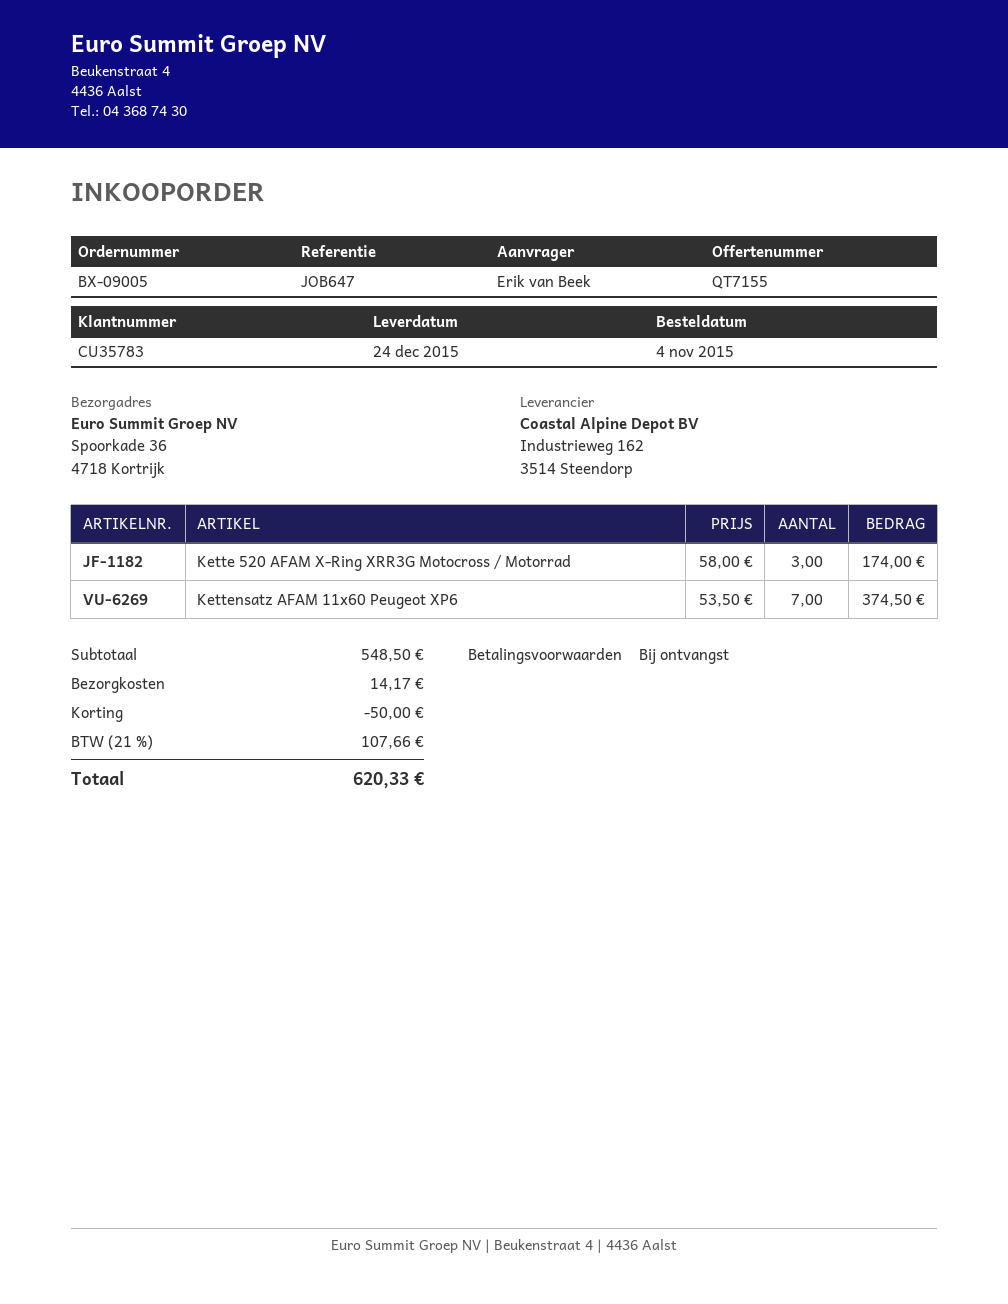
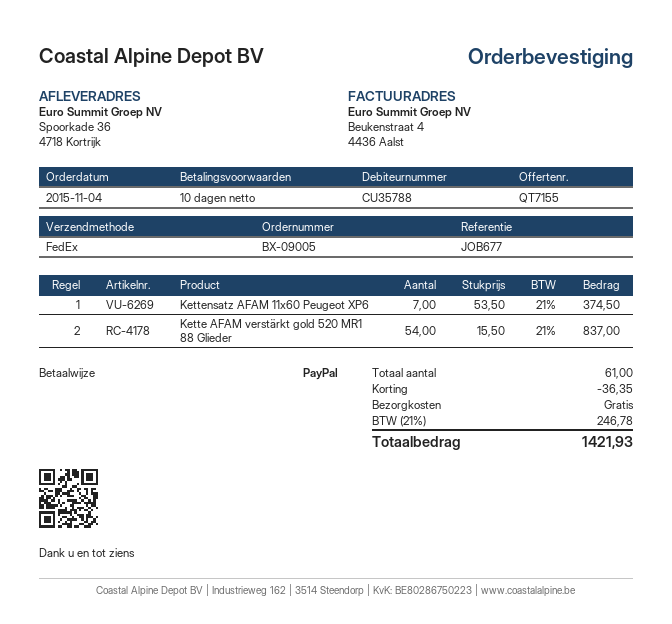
payment terms: on receipt -> 10 days
customer number: CU35783 -> CU35788
reference: JOB647 -> JOB677
Kette 520 AFAM X-Ring XRR3G Motocross / Motorrad: 3 x 58.00 = 174.00 -> none
Kette AFAM verstärkt gold 520 MR1 88 Glieder: none -> 54 x 15.50 = 837.00
discount: 50.00 -> 36.35
shipping: 14.17 -> 0.00
tax: 21% = 107.66 -> 21% = 246.78
total: 620.33 -> 1421.93

